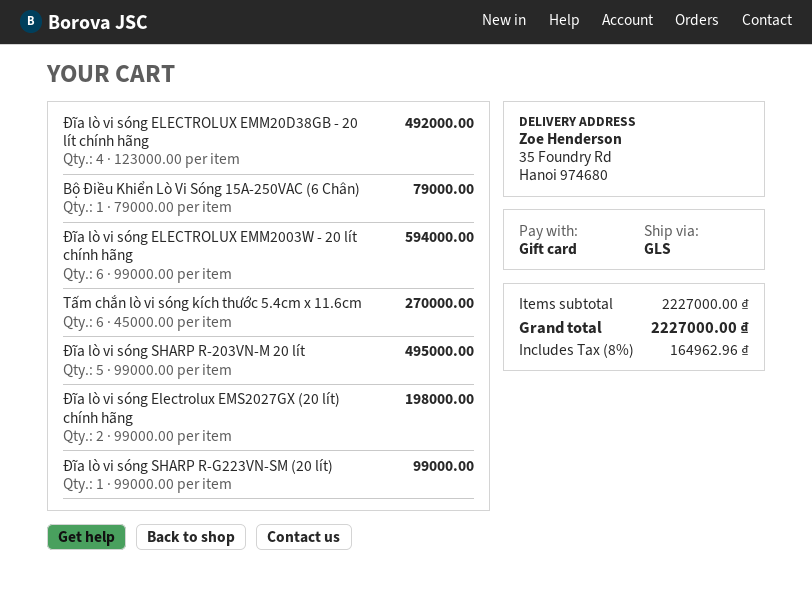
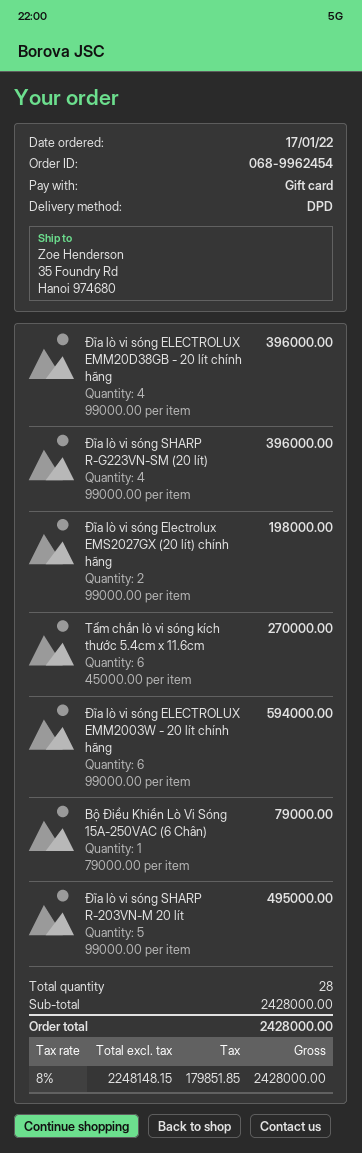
shipping method: GLS -> DPD
Đĩa lò vi sóng ELECTROLUX EMM20D38GB - 20 lít chính hãng: 4 x 123000.00 = 492000.00 -> 4 x 99000.00 = 396000.00
Đĩa lò vi sóng SHARP R-G223VN-SM (20 lít): 1 x 99000.00 = 99000.00 -> 4 x 99000.00 = 396000.00
subtotal: 2227000.00 -> 2428000.00
tax: 8% = 164962.96 -> 8% = 179851.85
total: 2227000.00 -> 2428000.00

